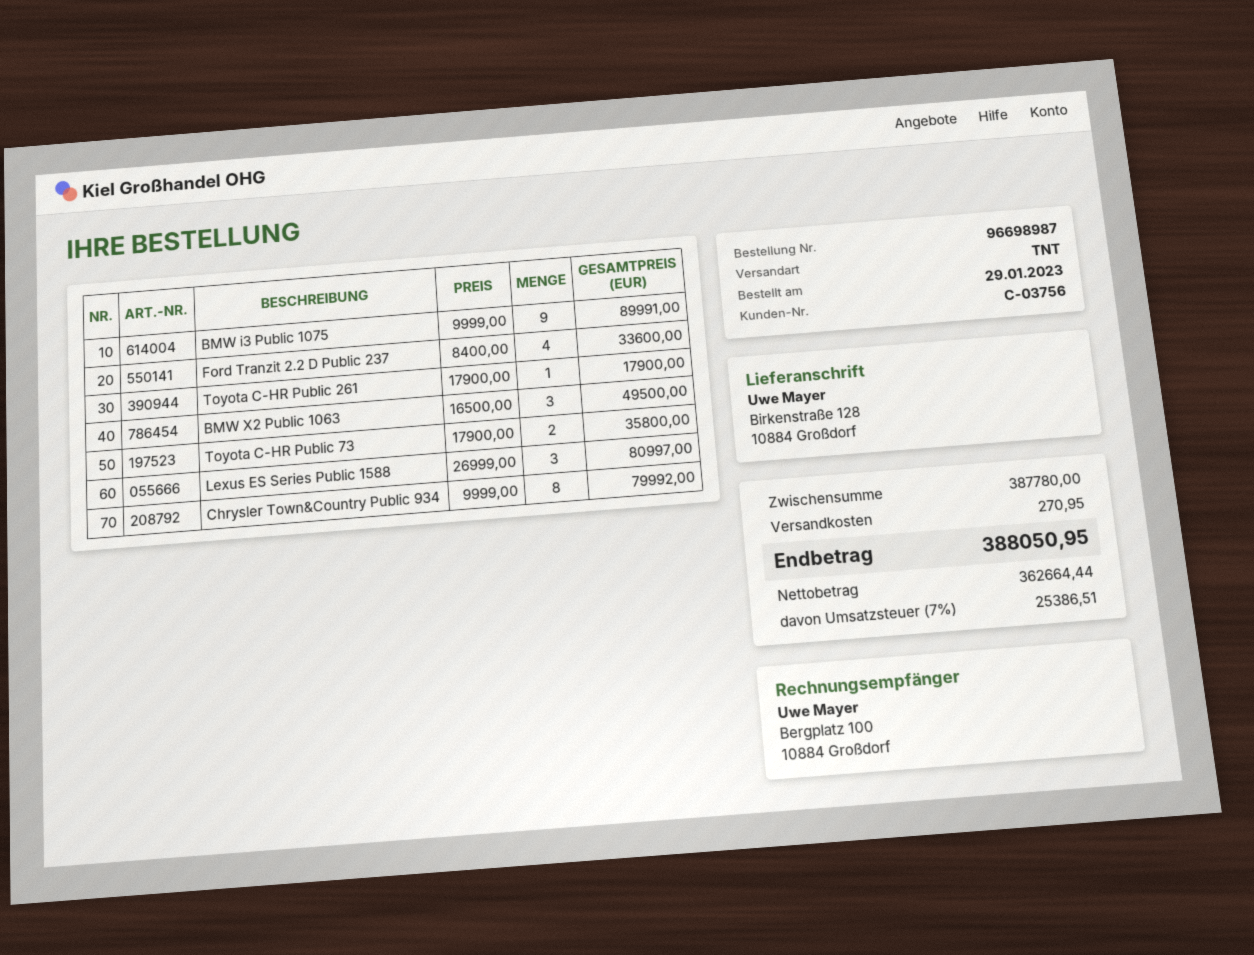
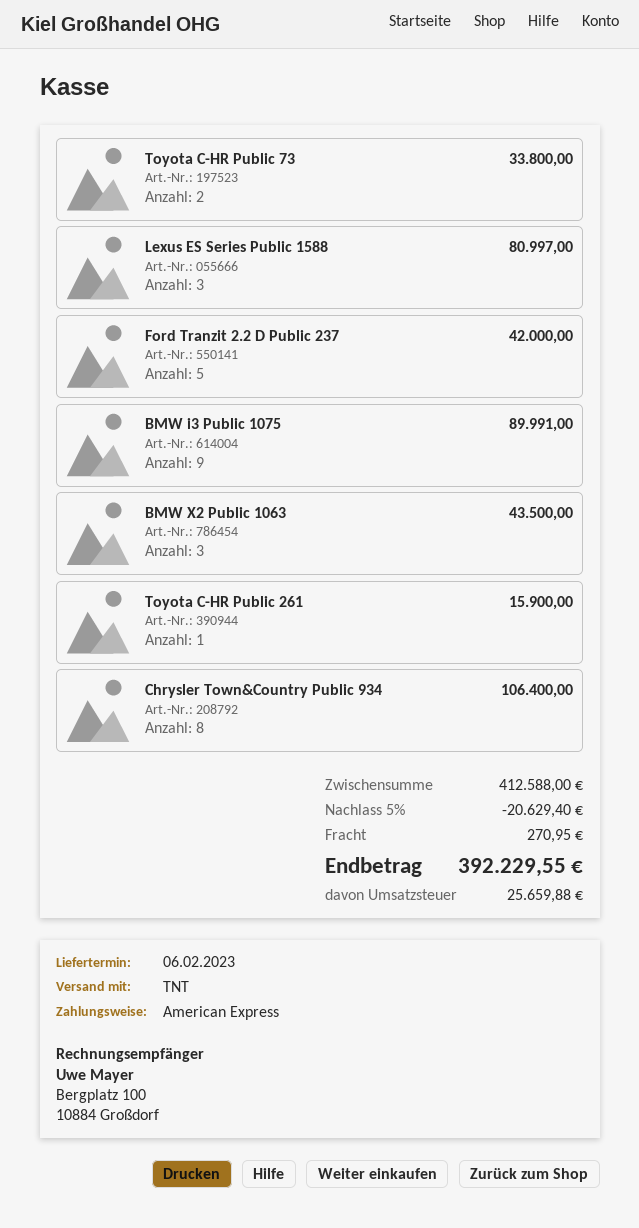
Ford Tranzit 2.2 D Public 237: 4 for 33600.00 -> 5 for 42000.00
Toyota C-HR Public 261: 1 for 17900.00 -> 1 for 15900.00
BMW X2 Public 1063: 3 for 49500.00 -> 3 for 43500.00
Toyota C-HR Public 73: 2 for 35800.00 -> 2 for 33800.00
Chrysler Town&Country Public 934: 8 for 79992.00 -> 8 for 106400.00
subtotal: 387780.00 -> 412588.00
discount: none -> 5% = 20629.40
tax: 25386.51 -> 25659.88
total: 388050.95 -> 392229.55

